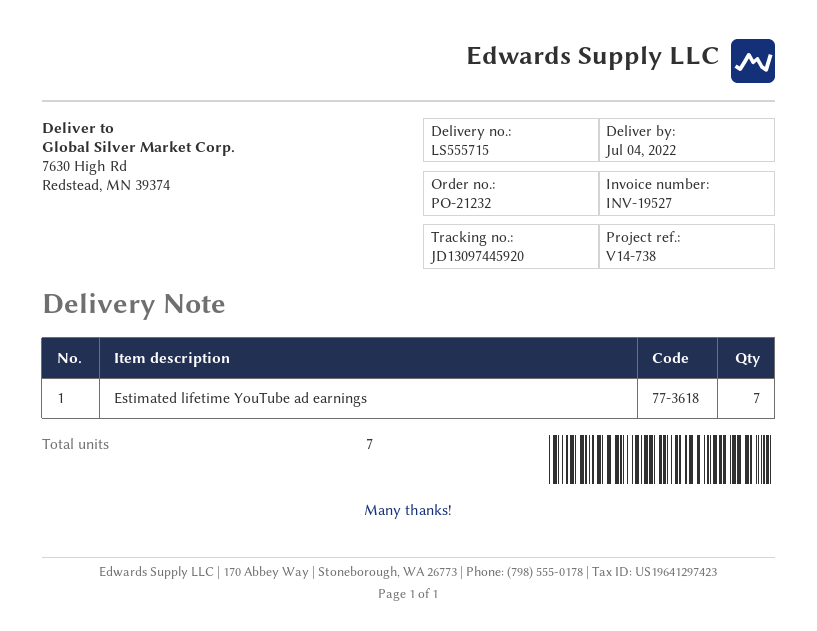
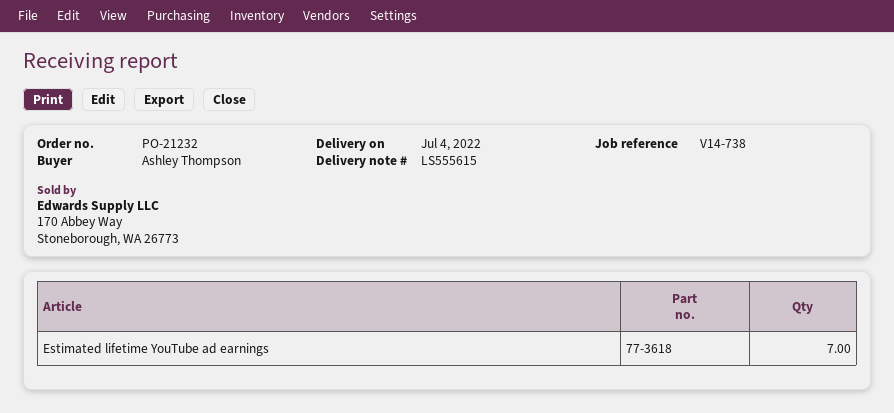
delivery note number: LS555715 -> LS555615

